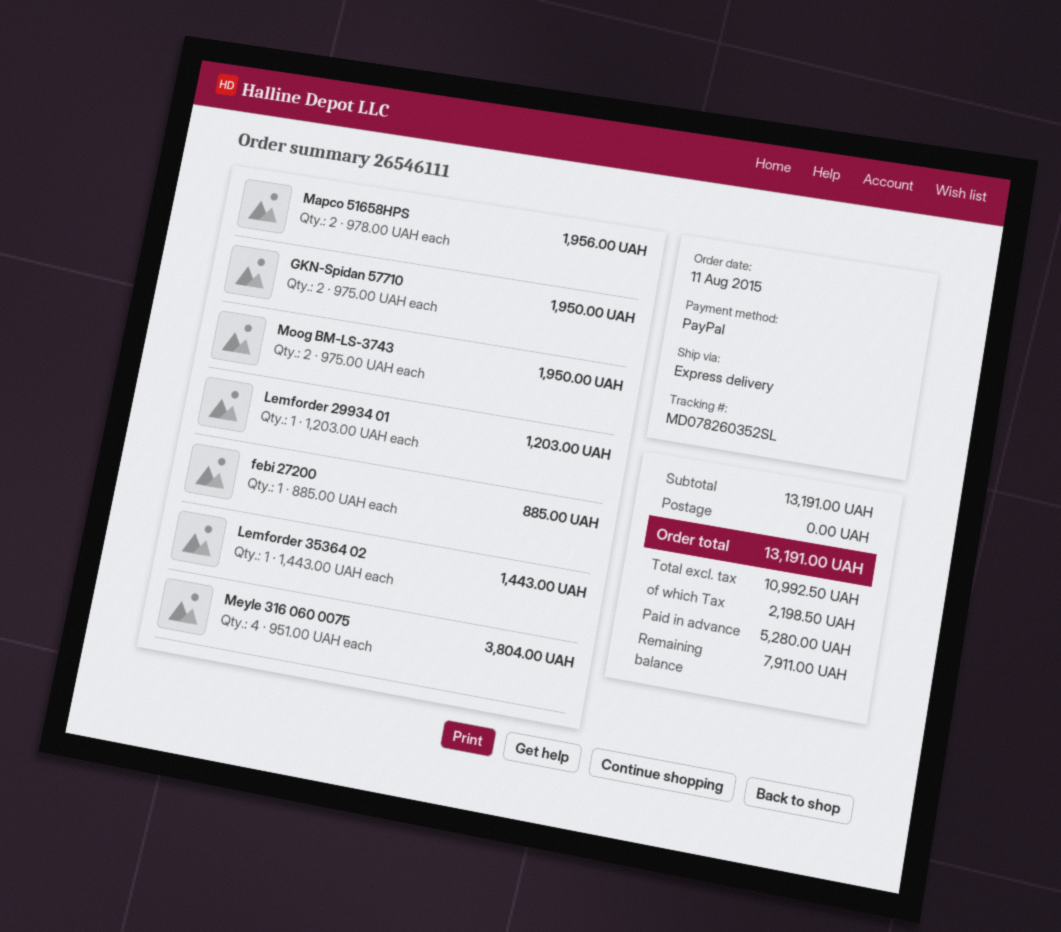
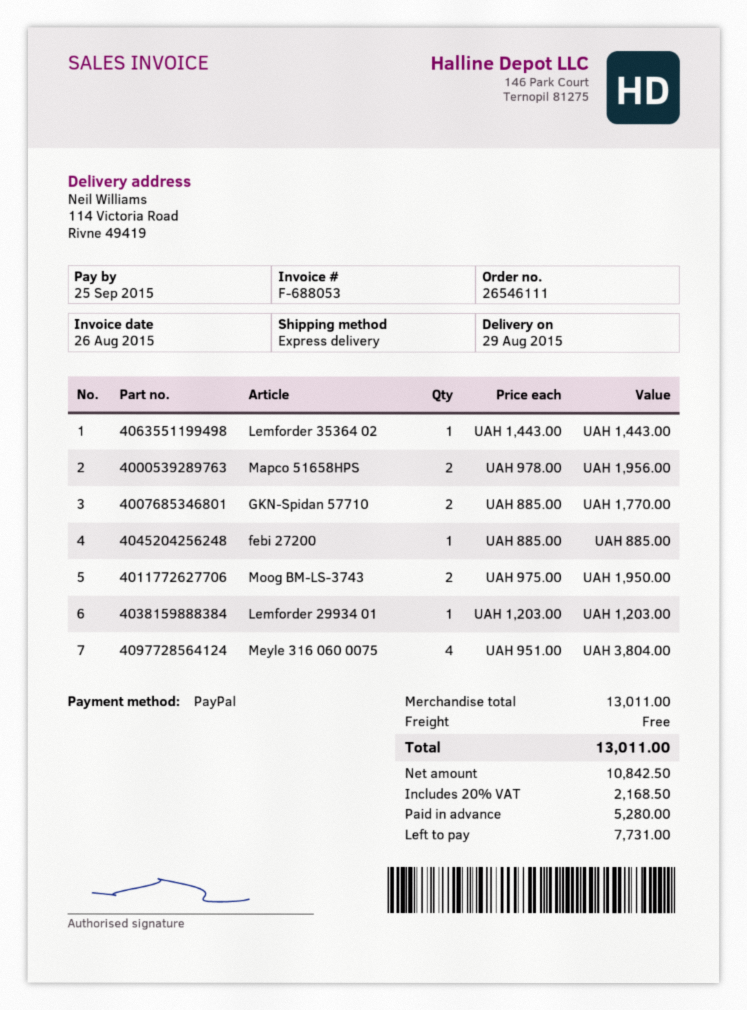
GKN-Spidan 57710: 2 x 975.00 = 1950.00 -> 2 x 885.00 = 1770.00
subtotal: 13191.00 -> 13011.00
net: 10992.50 -> 10842.50
tax: 2198.50 -> 2168.50
total: 13191.00 -> 13011.00
balance: 7911.00 -> 7731.00

